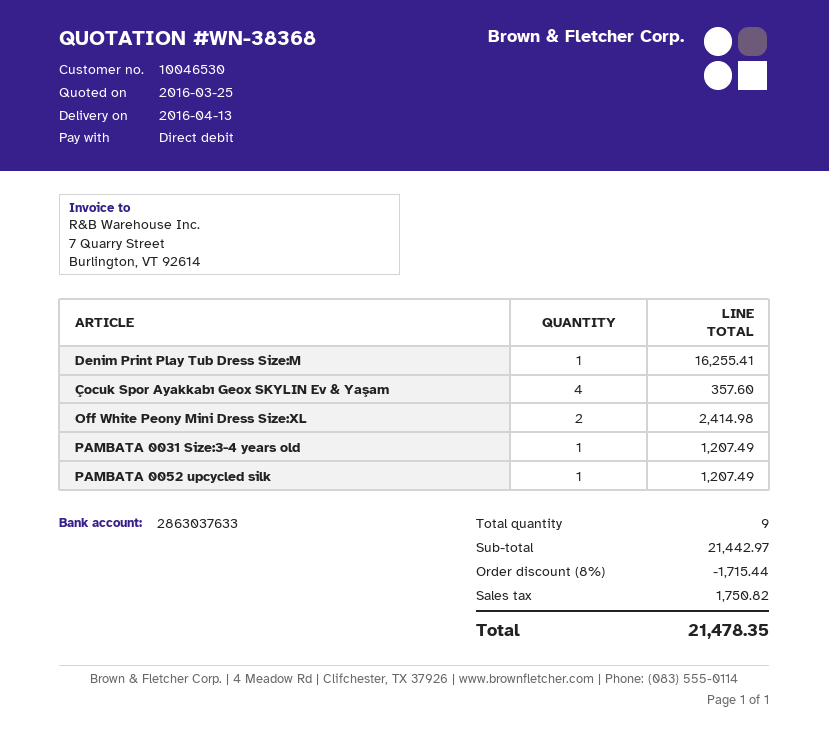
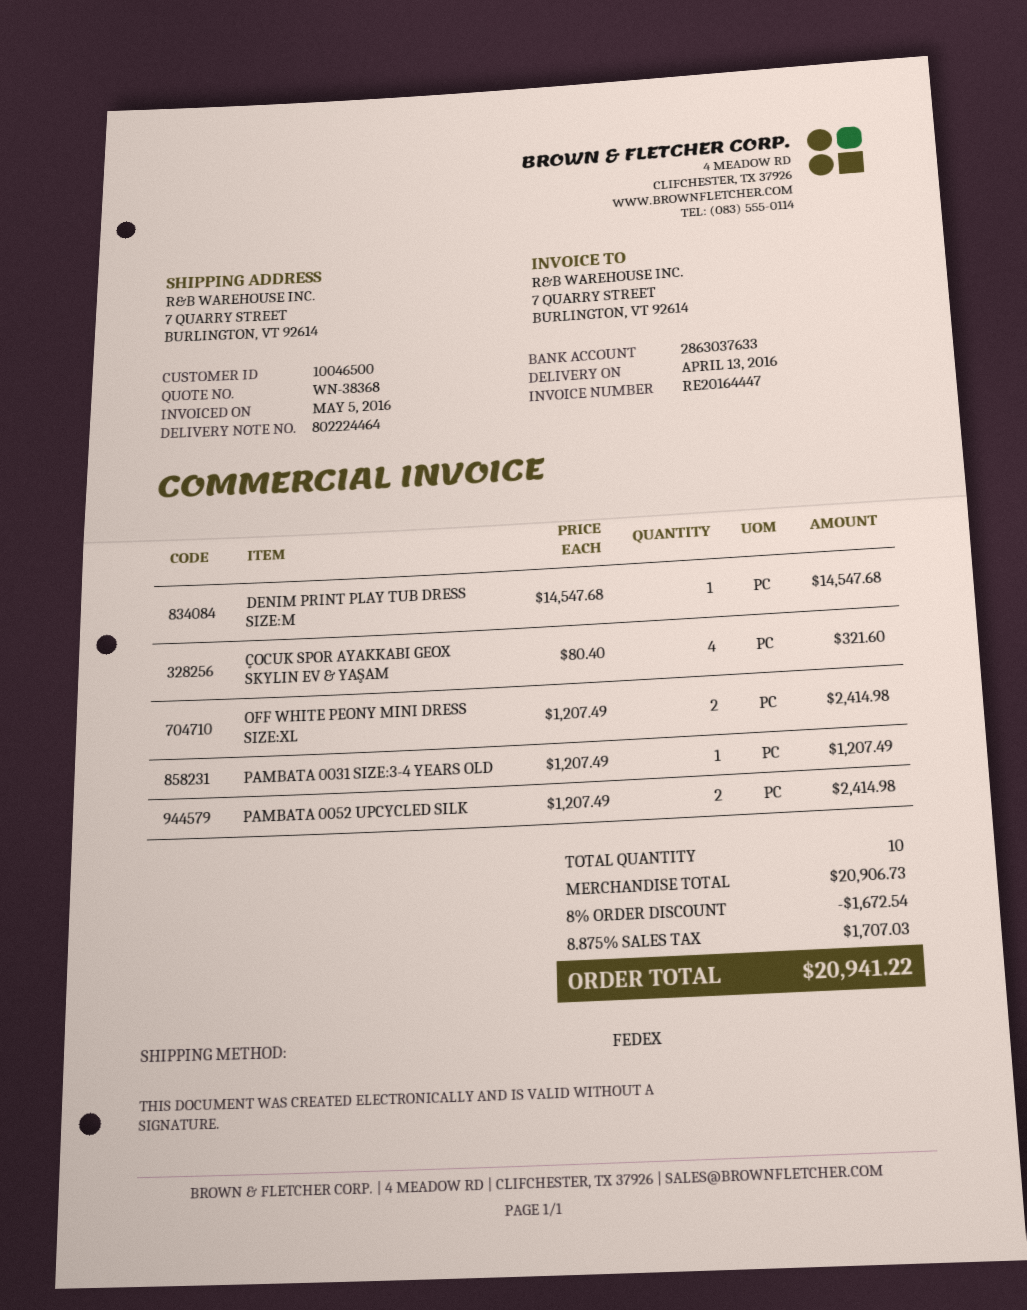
customer number: 10046530 -> 10046500
Denim Print Play Tub Dress Size:M: 1 for 16255.41 -> 1 for 14547.68
Çocuk Spor Ayakkabı Geox SKYLIN Ev & Yaşam: 4 for 357.60 -> 4 for 321.60
PAMBATA 0052 upcycled silk: 1 for 1207.49 -> 2 for 2414.98
total quantity: 9 -> 10
subtotal: 21442.97 -> 20906.73
discount: 8% = 1715.44 -> 8% = 1672.54
tax: 1750.82 -> 1707.03
total: 21478.35 -> 20941.22

